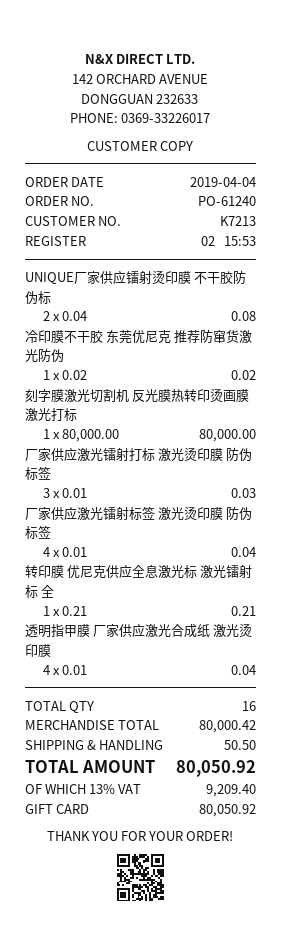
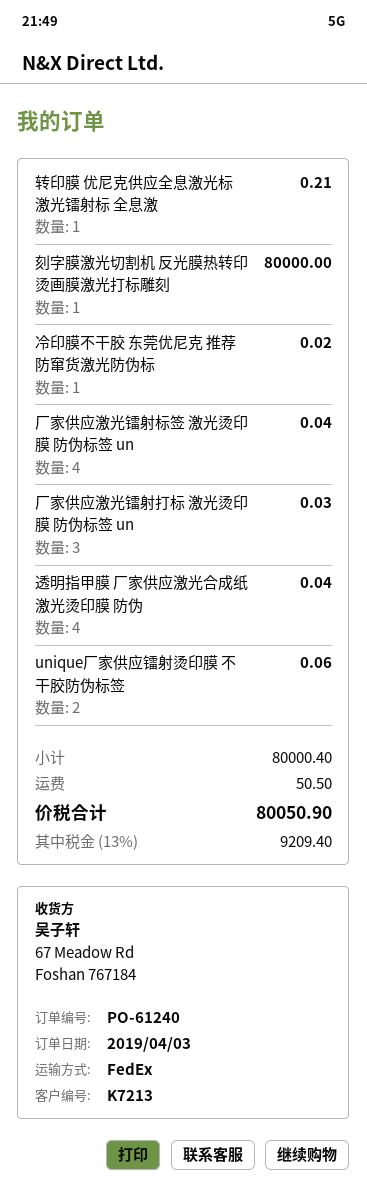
order date: 2019-04-04 -> 2019-04-03
UNIQUE厂家供应镭射烫印膜 不干胶防伪标: 2 for 0.08 -> 2 for 0.06
subtotal: 80000.42 -> 80000.40
total: 80050.92 -> 80050.90

